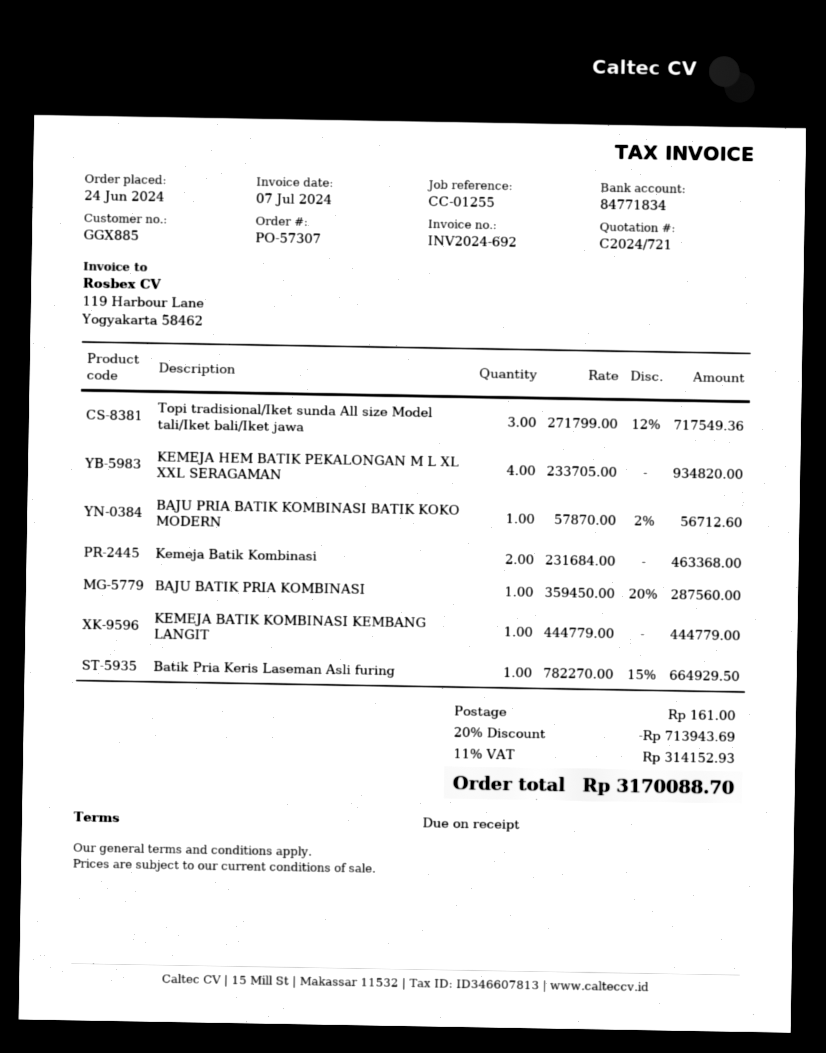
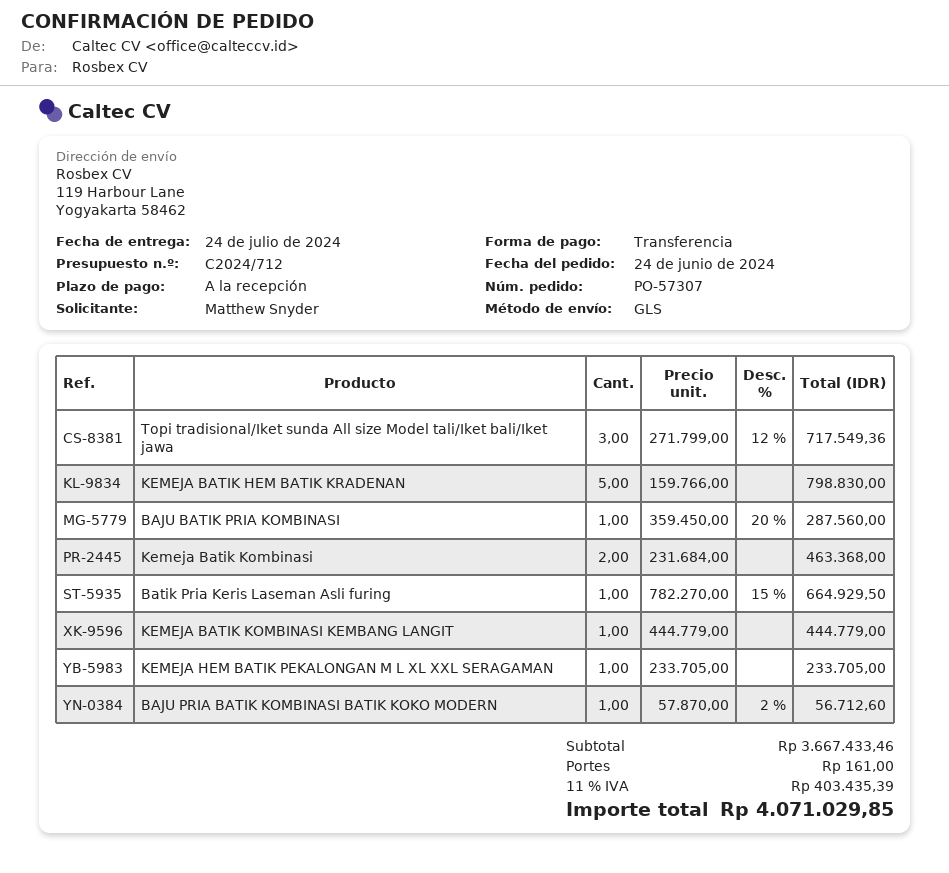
quote number: C2024/721 -> C2024/712
KEMEJA HEM BATIK PEKALONGAN M L XL XXL SERAGAMAN: 4 x 233705.00 = 934820.00 -> 1 x 233705.00 = 233705.00
KEMEJA BATIK HEM BATIK KRADENAN: none -> 5 x 159766.00 = 798830.00
discount: 20% = 713943.69 -> none
tax: 11% = 314152.93 -> 11% = 403435.39
total: 3170088.70 -> 4071029.85

